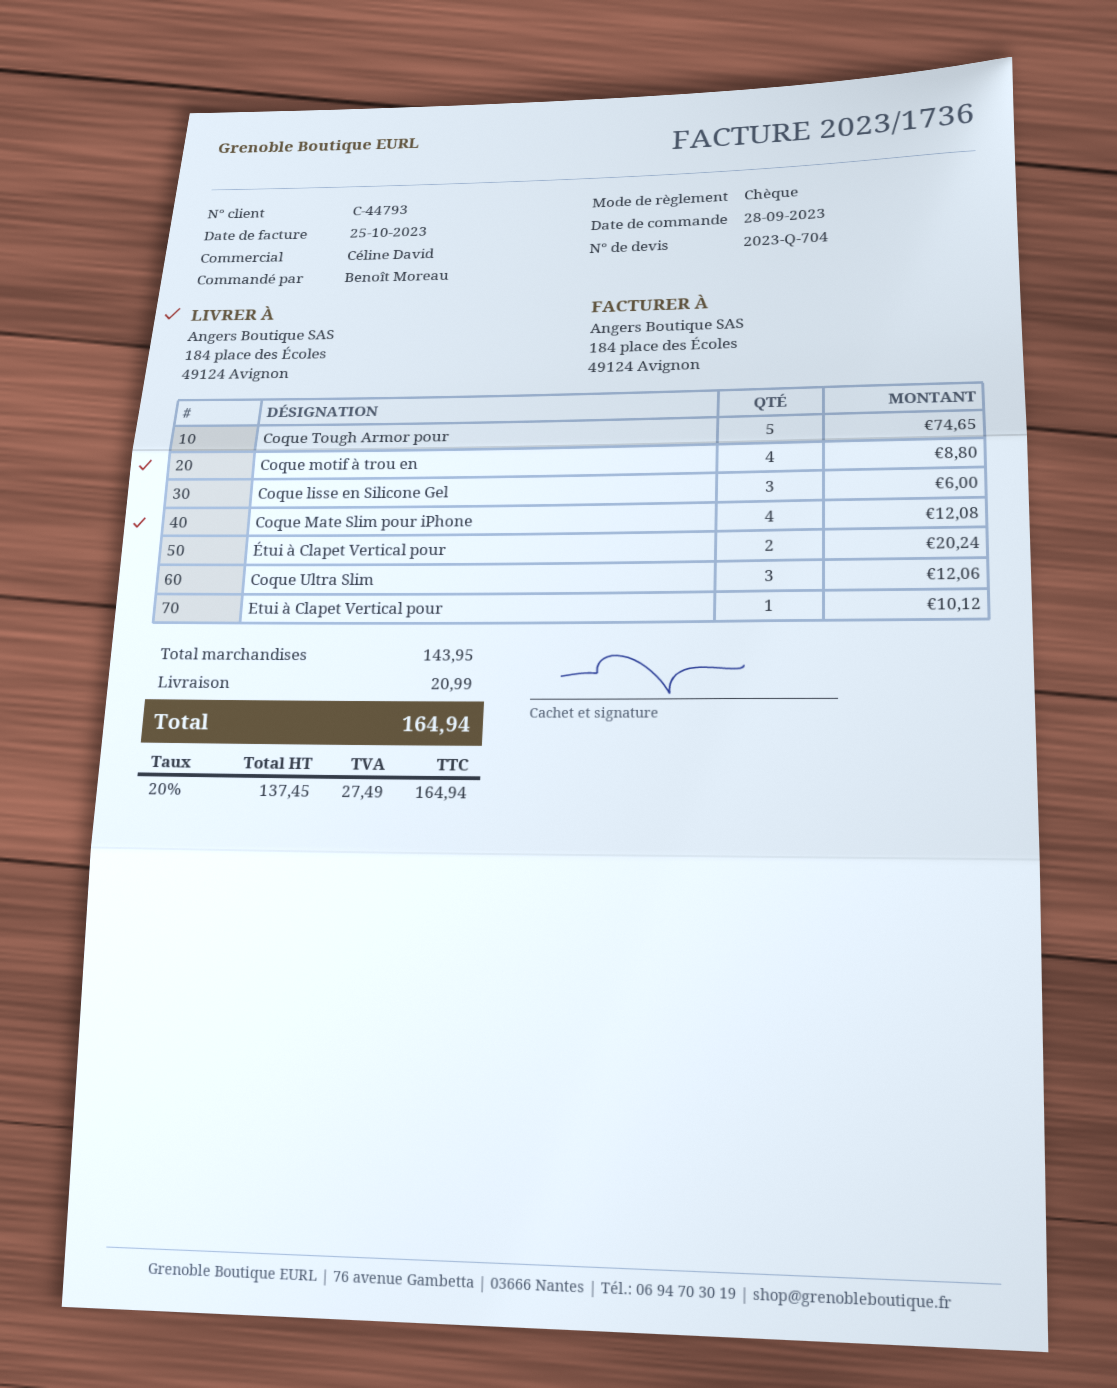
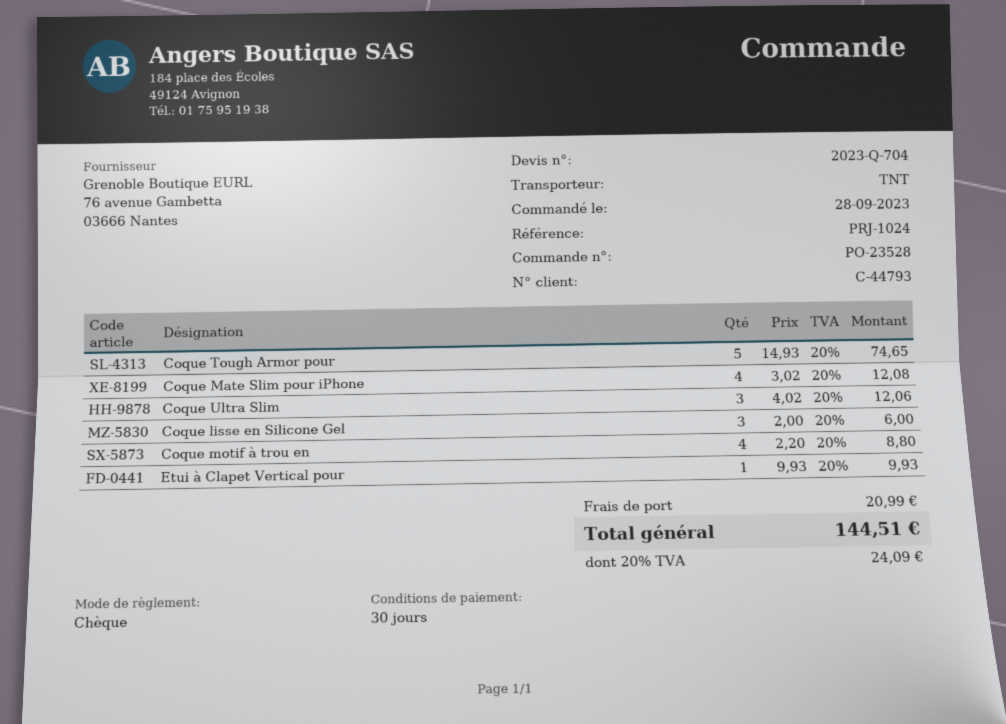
Étui à Clapet Vertical pour: 2 for 20.24 -> none
Etui à Clapet Vertical pour: 1 for 10.12 -> 1 for 9.93
tax: 20% = 27.49 -> 20% = 24.09
total: 164.94 -> 144.51

